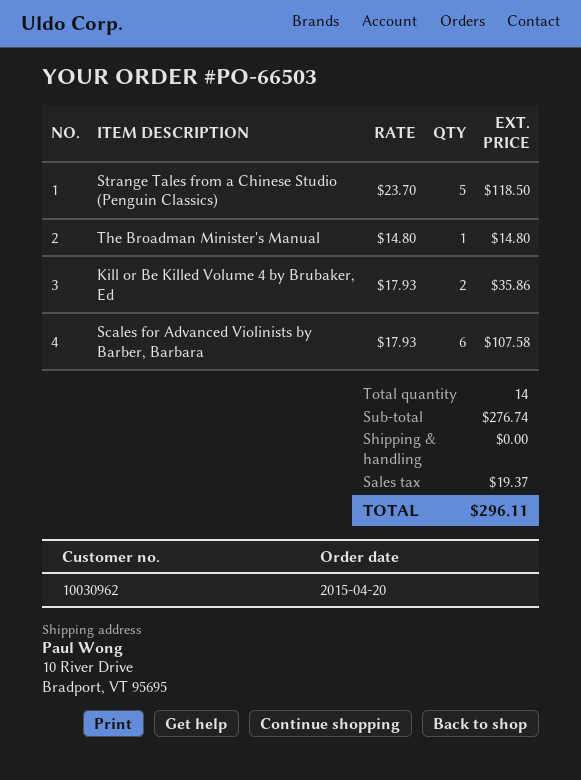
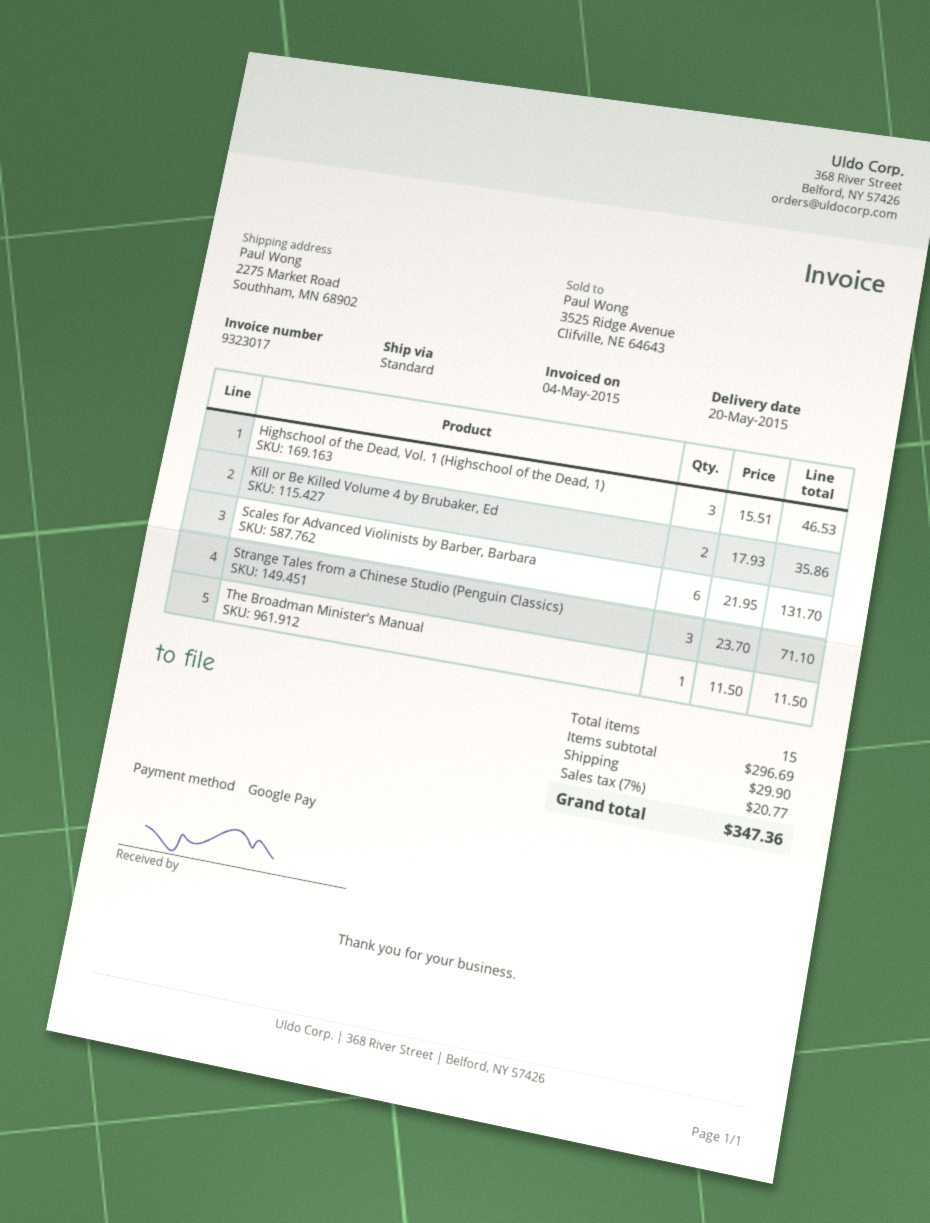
ship to: 10 River Drive, Bradport, VT 95695 -> 2275 Market Road, Southham, MN 68902
Strange Tales from a Chinese Studio (Penguin Classics): 5 x 23.70 = 118.50 -> 3 x 23.70 = 71.10
The Broadman Minister's Manual: 1 x 14.80 = 14.80 -> 1 x 11.50 = 11.50
Scales for Advanced Violinists by Barber, Barbara: 6 x 17.93 = 107.58 -> 6 x 21.95 = 131.70
Highschool of the Dead, Vol. 1 (Highschool of the Dead, 1): none -> 3 x 15.51 = 46.53
total quantity: 14 -> 15
subtotal: 276.74 -> 296.69
shipping: 0.00 -> 29.90
tax: 19.37 -> 20.77
total: 296.11 -> 347.36

